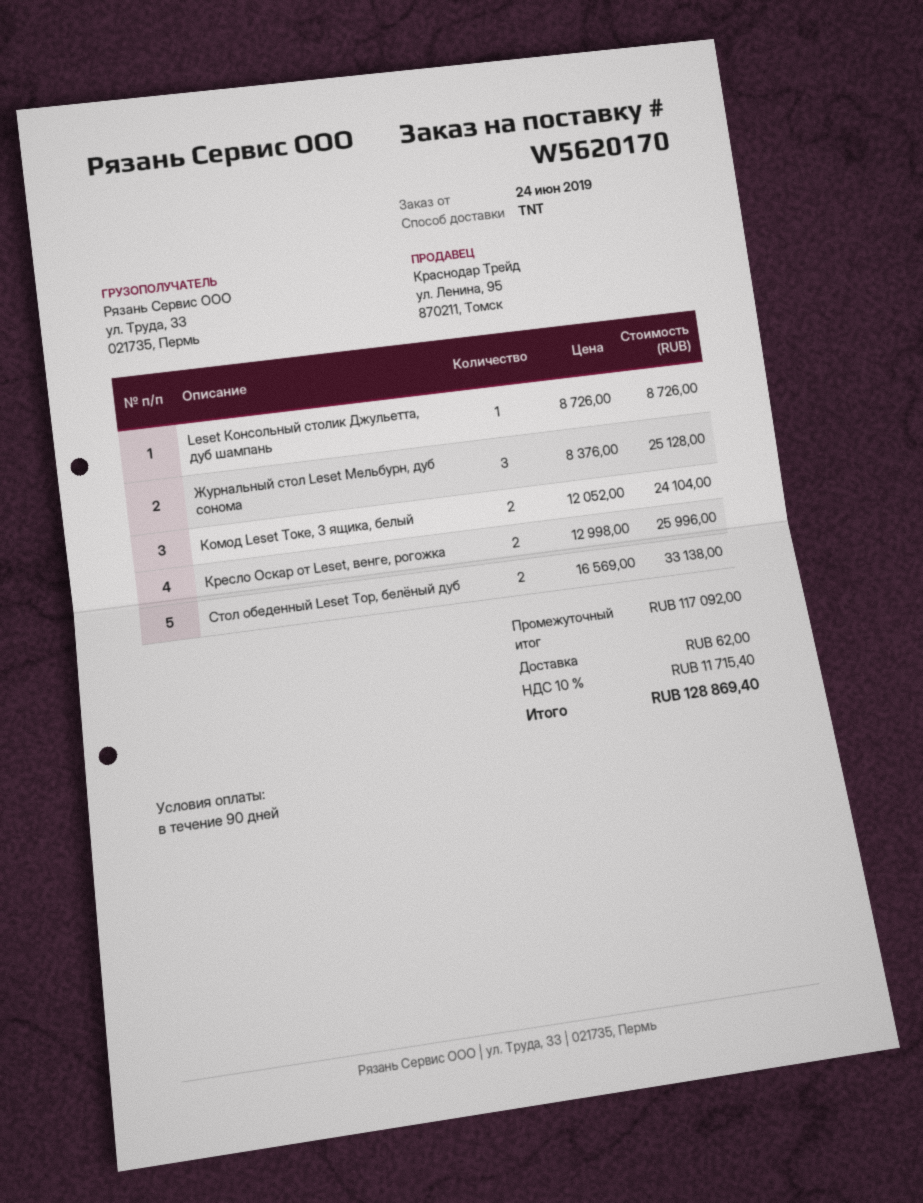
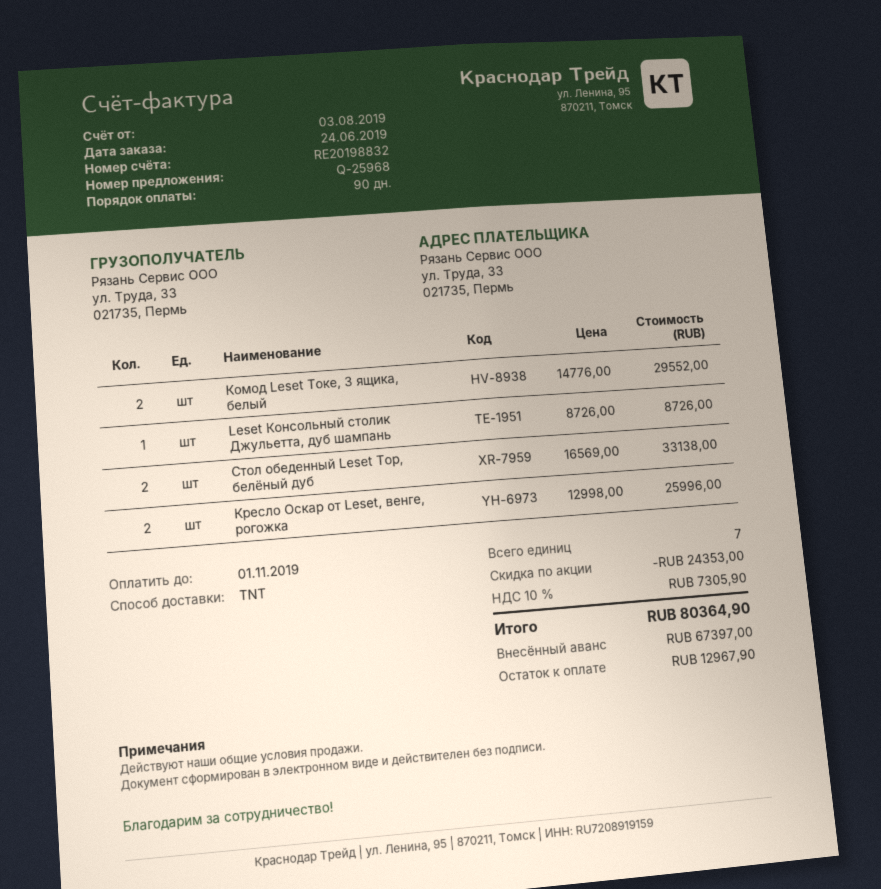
Журнальный стол Leset Мельбурн, дуб сонома: 3 x 8376.00 = 25128.00 -> none
Комод Leset Токе, 3 ящика, белый: 2 x 12052.00 = 24104.00 -> 2 x 14776.00 = 29552.00
discount: none -> 24353.00
shipping: 62.00 -> none
tax: 10% = 11715.40 -> 10% = 7305.90
total: 128869.40 -> 80364.90

